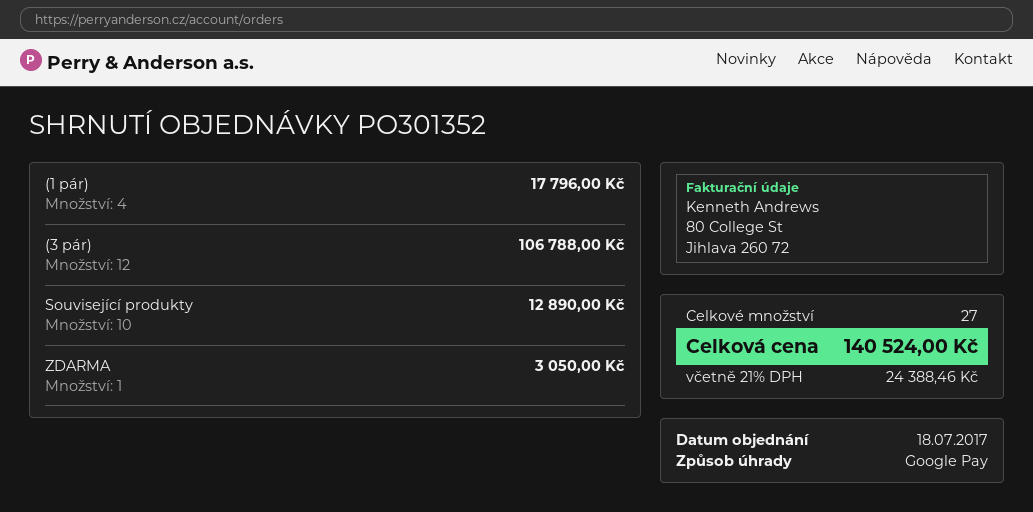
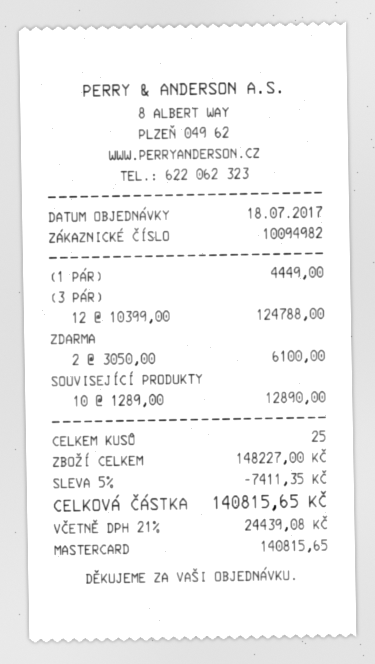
payment method: Google Pay -> Mastercard
(1 pár): 4 for 17796.00 -> 1 for 4449.00
(3 pár): 12 for 106788.00 -> 12 for 124788.00
ZDARMA: 1 for 3050.00 -> 2 for 6100.00
total quantity: 27 -> 25
discount: none -> 5% = 7411.35
tax: 21% = 24388.46 -> 21% = 24439.08
total: 140524.00 -> 140815.65

